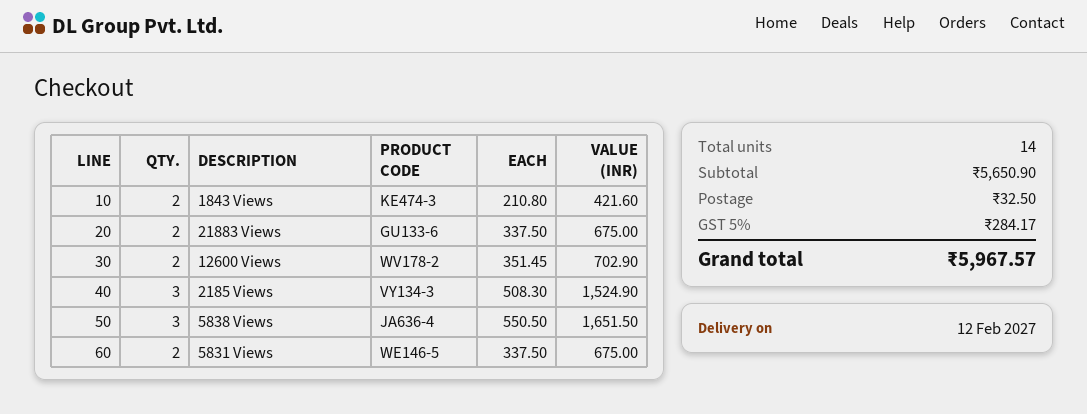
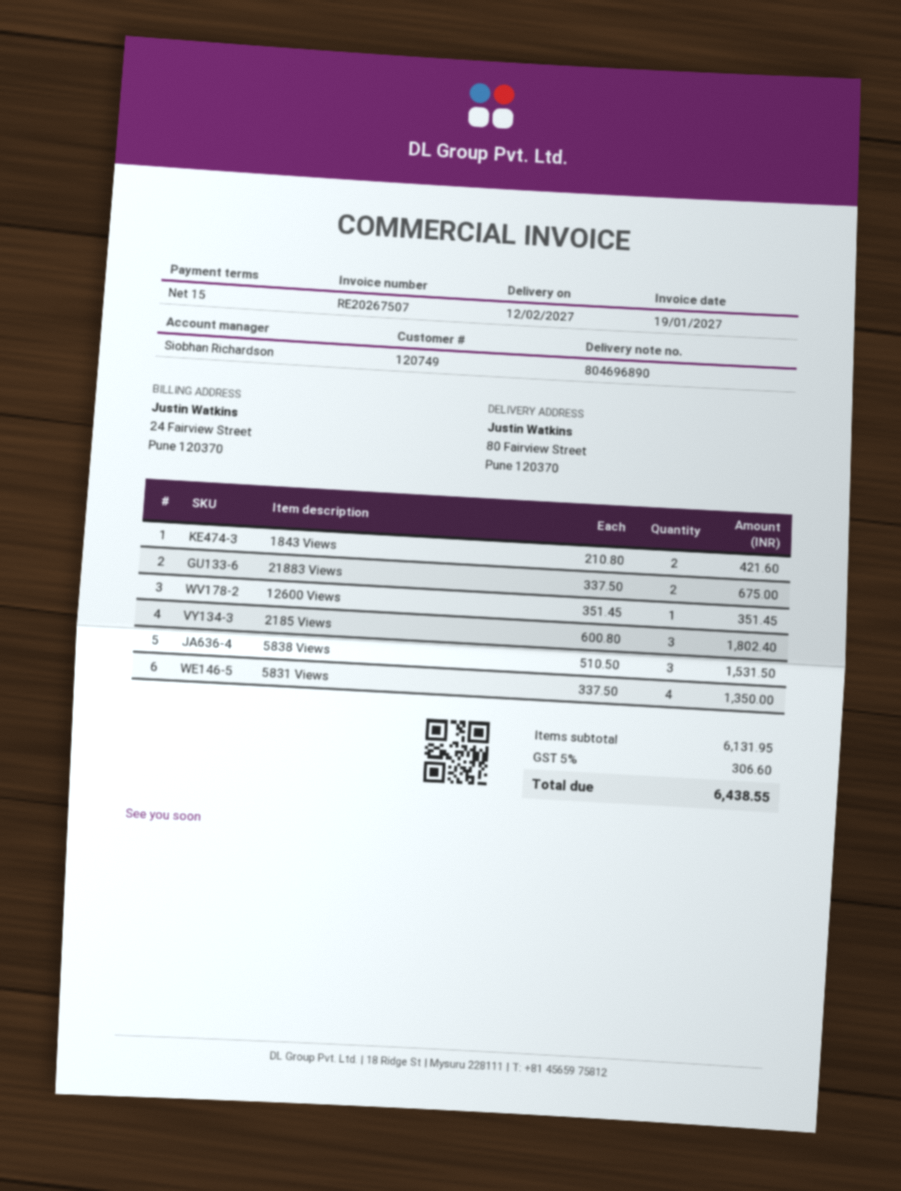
12600 Views: 2 x 351.45 = 702.90 -> 1 x 351.45 = 351.45
2185 Views: 3 x 508.30 = 1524.90 -> 3 x 600.80 = 1802.40
5838 Views: 3 x 550.50 = 1651.50 -> 3 x 510.50 = 1531.50
5831 Views: 2 x 337.50 = 675.00 -> 4 x 337.50 = 1350.00
subtotal: 5650.90 -> 6131.95
shipping: 32.50 -> none
tax: 5% = 284.17 -> 5% = 306.60
total: 5967.57 -> 6438.55

